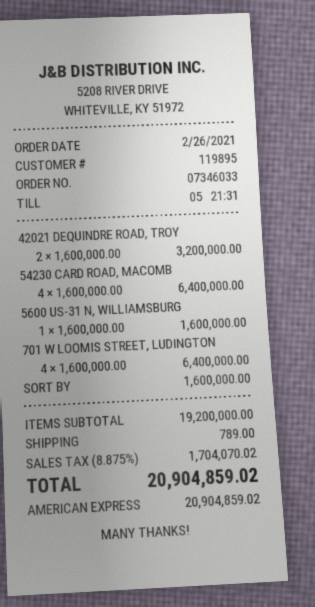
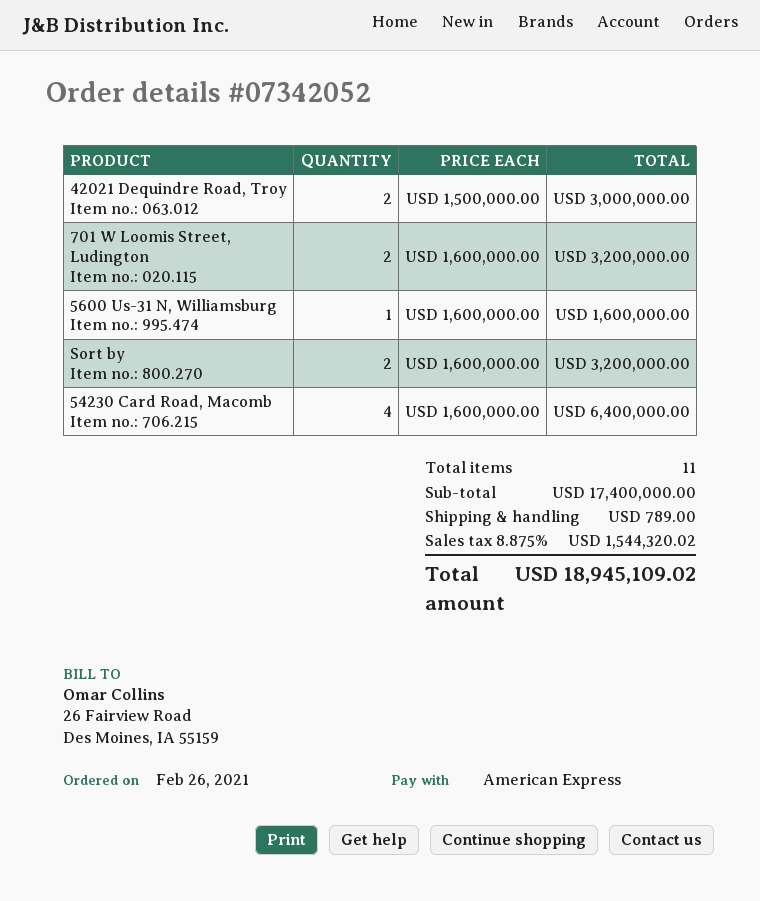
order number: 07346033 -> 07342052
42021 DEQUINDRE ROAD, TROY: 2 x 1600000.00 = 3200000.00 -> 2 x 1500000.00 = 3000000.00
701 W LOOMIS STREET, LUDINGTON: 4 x 1600000.00 = 6400000.00 -> 2 x 1600000.00 = 3200000.00
SORT BY: 1 x 1600000.00 = 1600000.00 -> 2 x 1600000.00 = 3200000.00
subtotal: 19200000.00 -> 17400000.00
tax: 8.875% = 1704070.02 -> 8.875% = 1544320.02
total: 20904859.02 -> 18945109.02

